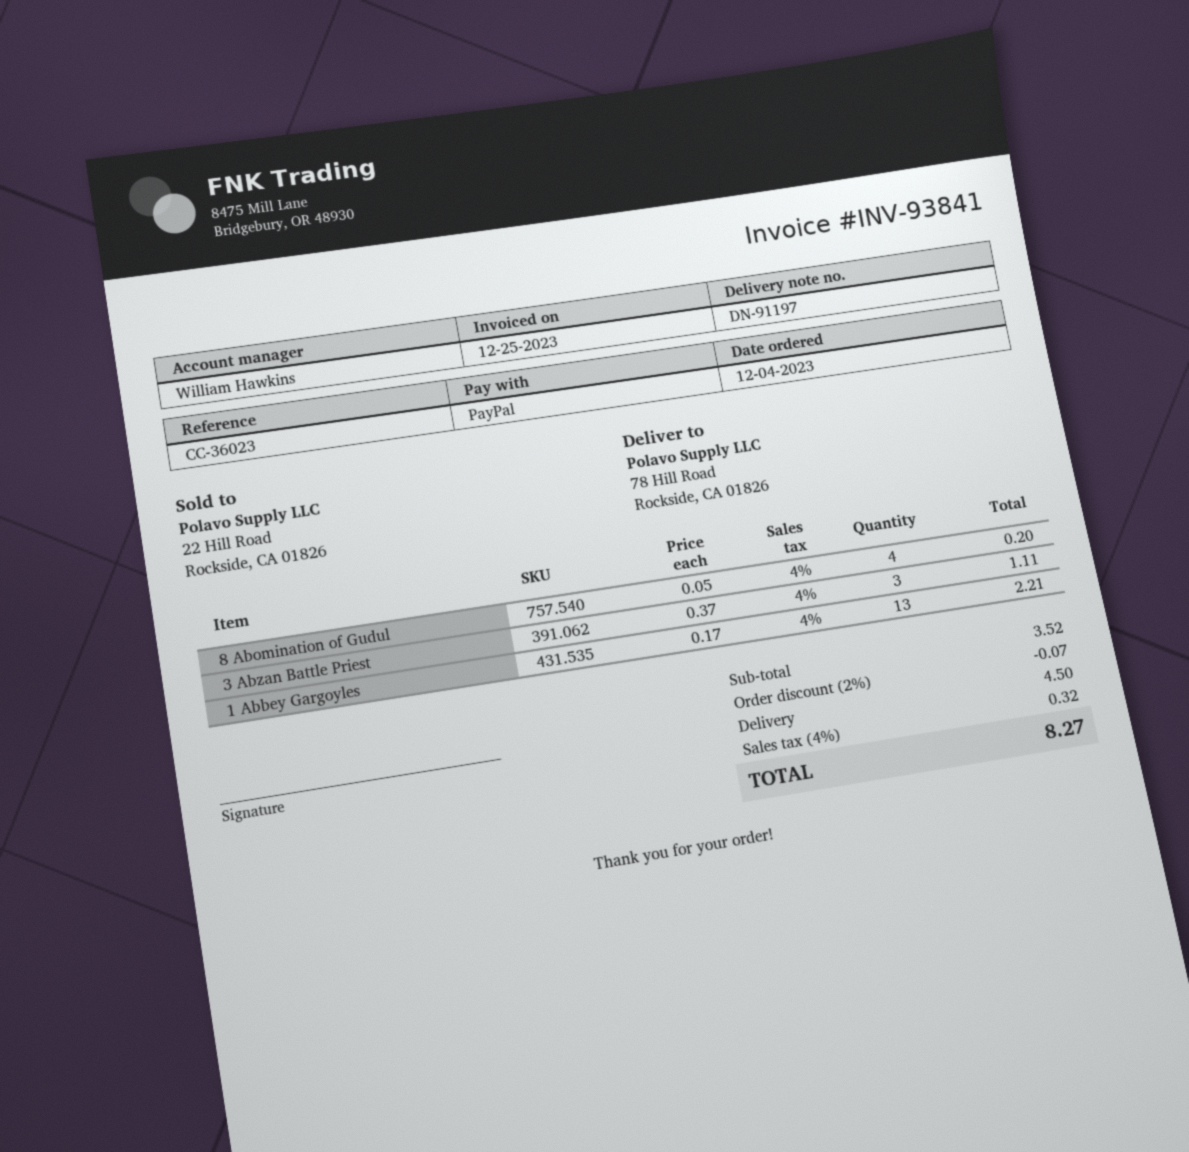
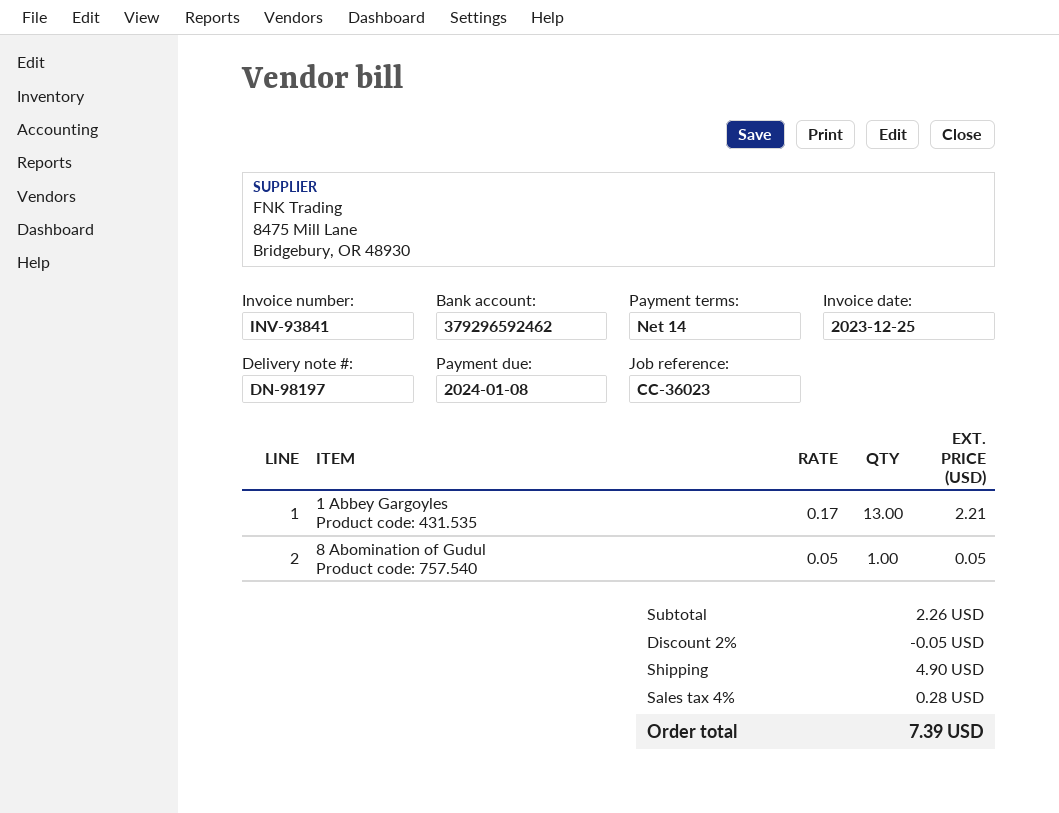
delivery note number: DN-91197 -> DN-98197
8 Abomination of Gudul: 4 x 0.05 = 0.20 -> 1 x 0.05 = 0.05
3 Abzan Battle Priest: 3 x 0.37 = 1.11 -> none
subtotal: 3.52 -> 2.26
discount: 2% = 0.07 -> 2% = 0.05
shipping: 4.50 -> 4.90
tax: 4% = 0.32 -> 4% = 0.28
total: 8.27 -> 7.39

